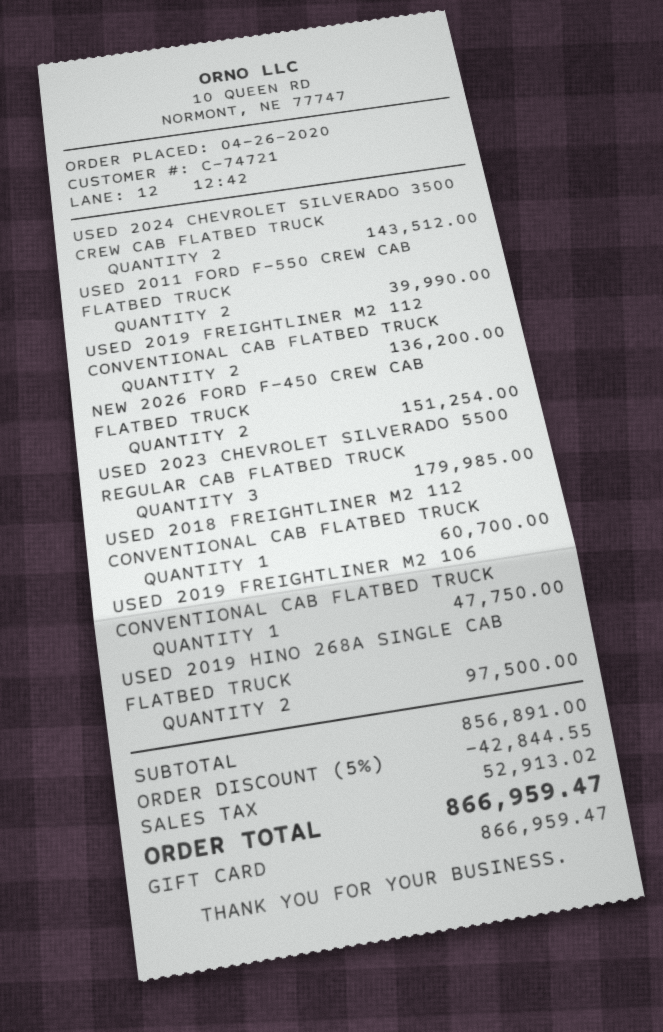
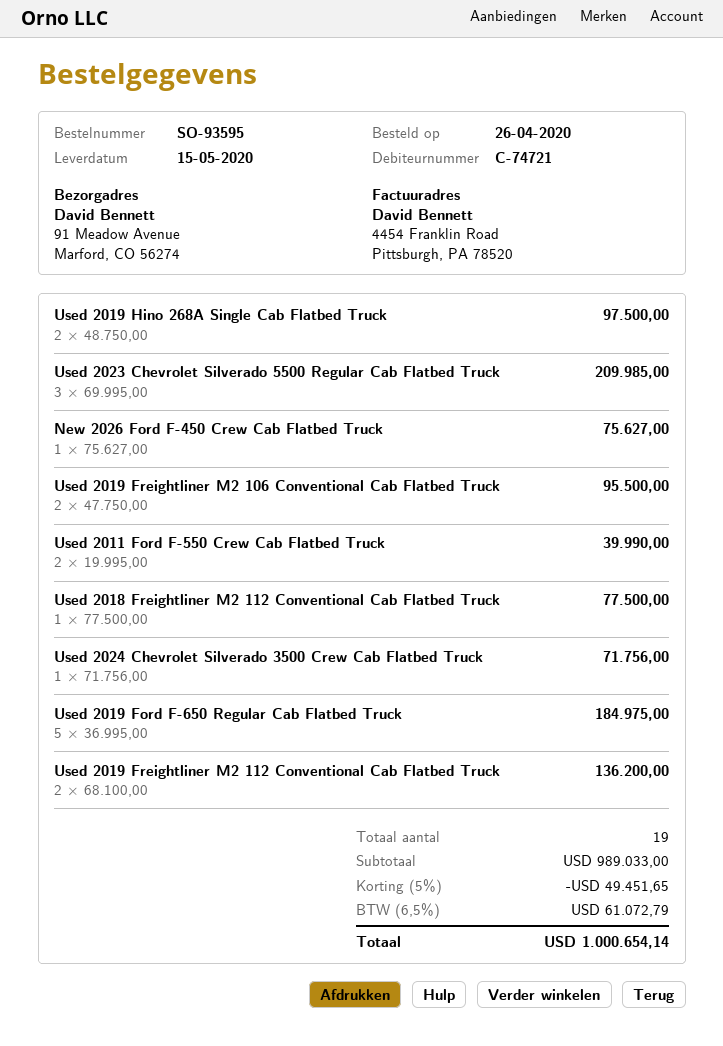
USED 2024 CHEVROLET SILVERADO 3500 CREW CAB FLATBED TRUCK: 2 for 143512.00 -> 1 for 71756.00
NEW 2026 FORD F-450 CREW CAB FLATBED TRUCK: 2 for 151254.00 -> 1 for 75627.00
USED 2023 CHEVROLET SILVERADO 5500 REGULAR CAB FLATBED TRUCK: 3 for 179985.00 -> 3 for 209985.00
USED 2018 FREIGHTLINER M2 112 CONVENTIONAL CAB FLATBED TRUCK: 1 for 60700.00 -> 1 for 77500.00
USED 2019 FREIGHTLINER M2 106 CONVENTIONAL CAB FLATBED TRUCK: 1 for 47750.00 -> 2 for 95500.00
Used 2019 Ford F-650 Regular Cab Flatbed Truck: none -> 5 for 184975.00
subtotal: 856891.00 -> 989033.00
discount: 5% = 42844.55 -> 5% = 49451.65
tax: 52913.02 -> 61072.79
total: 866959.47 -> 1000654.14

